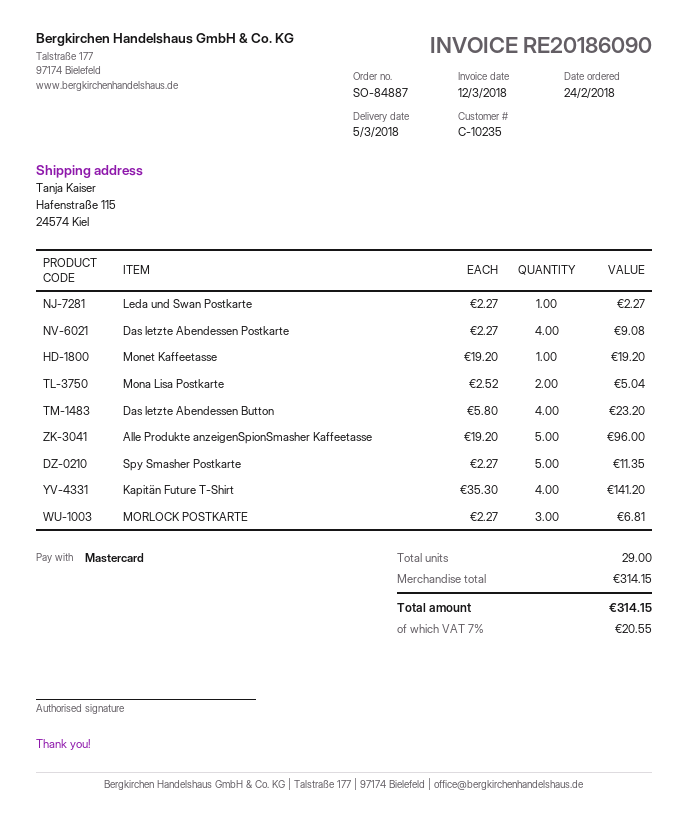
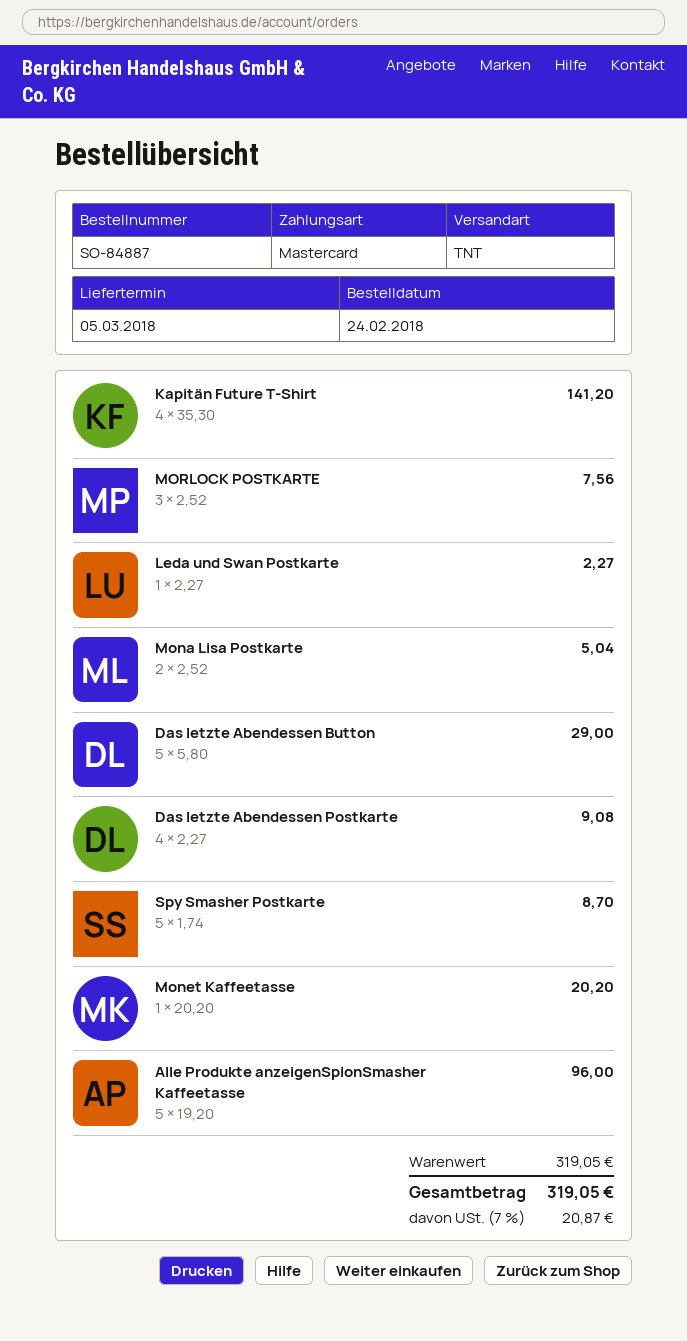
Monet Kaffeetasse: 1 x 19.20 = 19.20 -> 1 x 20.20 = 20.20
Das letzte Abendessen Button: 4 x 5.80 = 23.20 -> 5 x 5.80 = 29.00
Spy Smasher Postkarte: 5 x 2.27 = 11.35 -> 5 x 1.74 = 8.70
MORLOCK POSTKARTE: 3 x 2.27 = 6.81 -> 3 x 2.52 = 7.56
subtotal: 314.15 -> 319.05
tax: 7% = 20.55 -> 7% = 20.87
total: 314.15 -> 319.05

